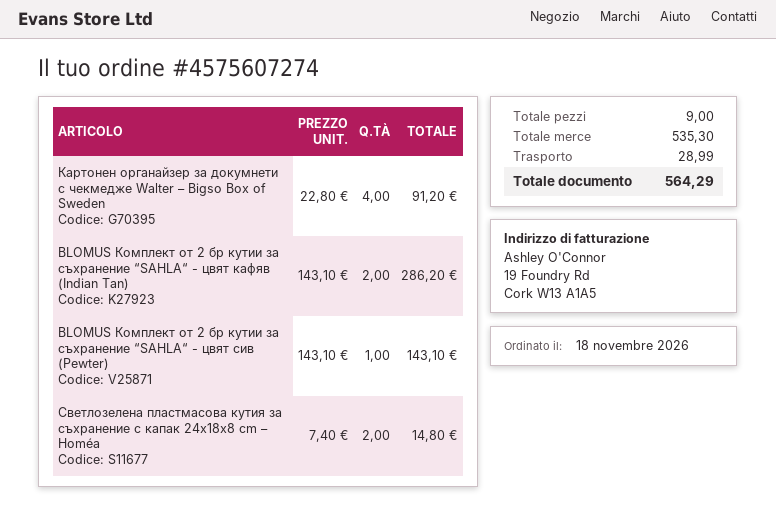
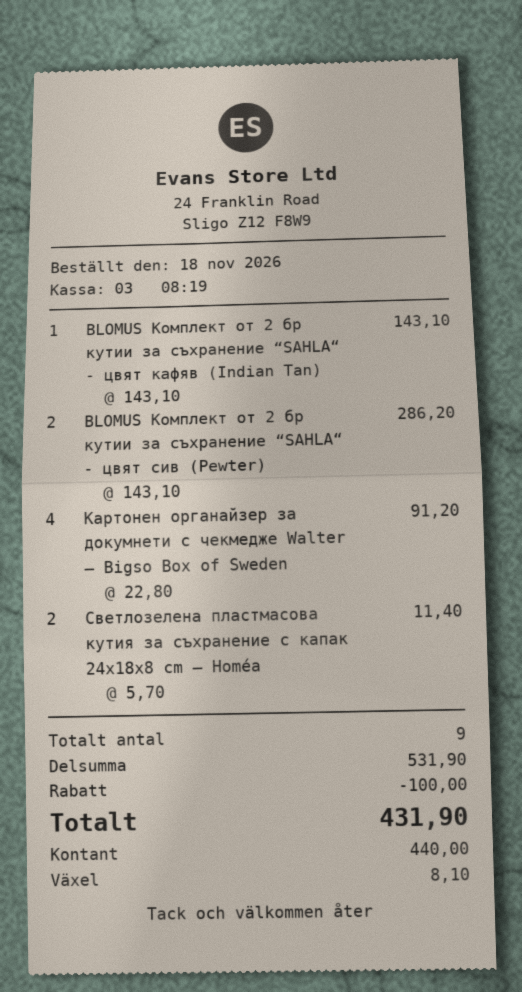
BLOMUS Комплект от 2 бр кутии за съхранение “SAHLA“ - цвят кафяв (Indian Tan): 2 x 143.10 = 286.20 -> 1 x 143.10 = 143.10
BLOMUS Комплект от 2 бр кутии за съхранение “SAHLA“ - цвят сив (Pewter): 1 x 143.10 = 143.10 -> 2 x 143.10 = 286.20
Светлозелена пластмасова кутия за съхранение с капак 24x18x8 cm – Homéa: 2 x 7.40 = 14.80 -> 2 x 5.70 = 11.40
subtotal: 535.30 -> 531.90
discount: none -> 100.00
shipping: 28.99 -> none
total: 564.29 -> 431.90

